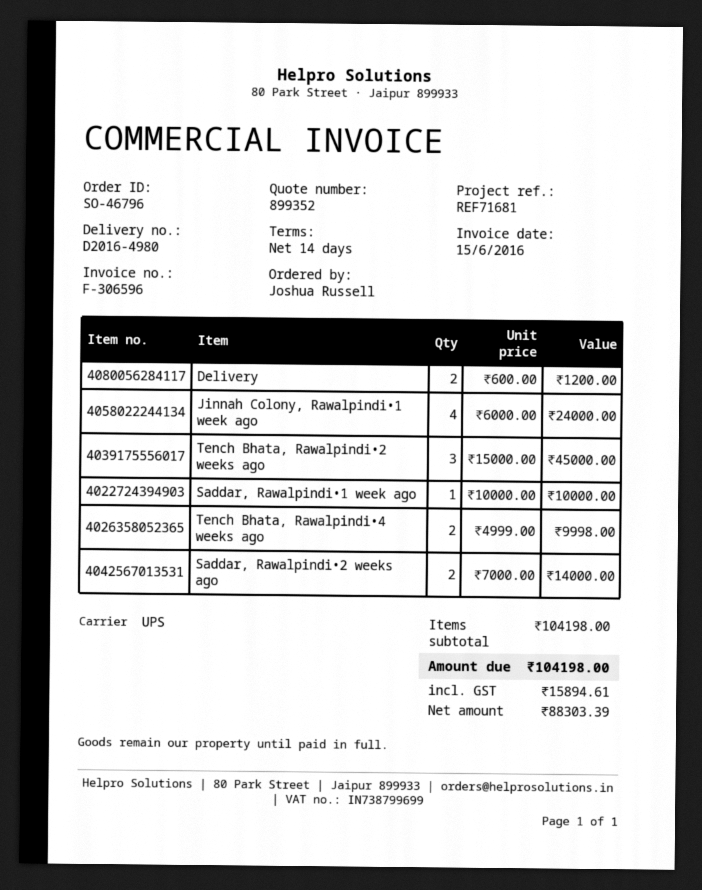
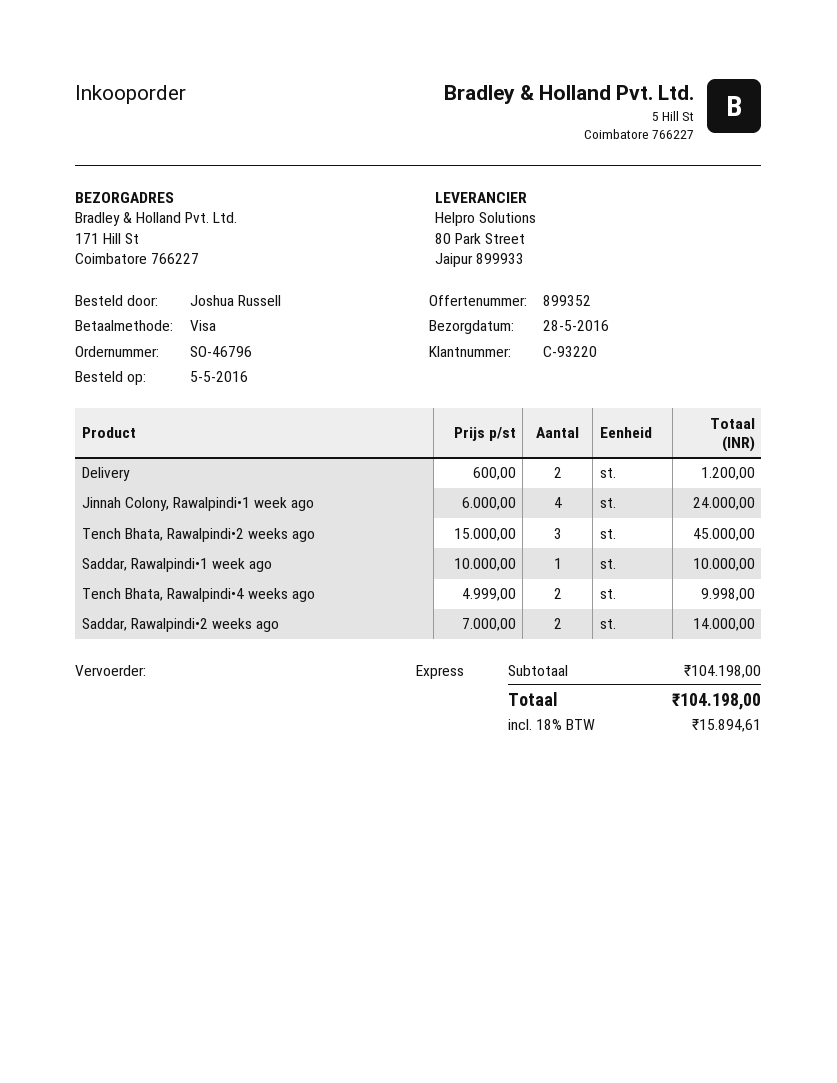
shipping method: UPS -> express

